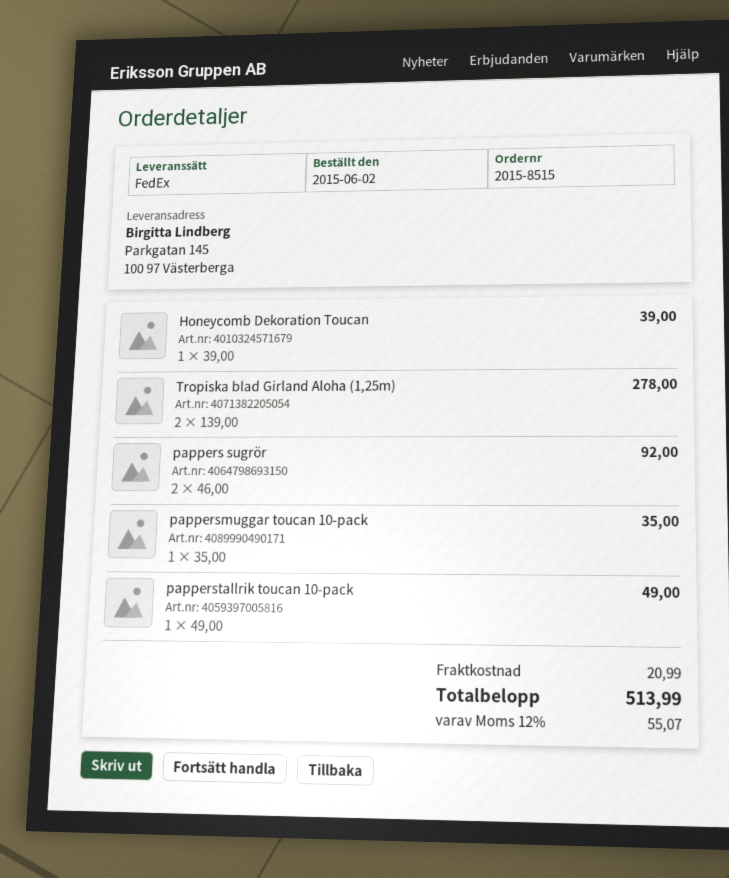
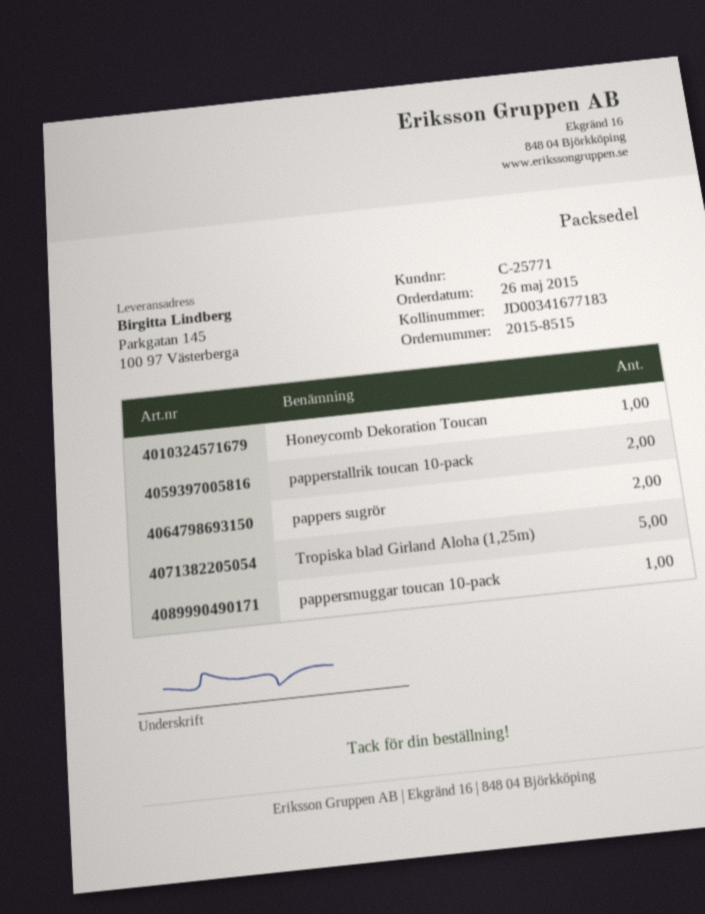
order date: 2015-06-02 -> 2015-05-26
Tropiska blad Girland Aloha (1,25m): 2 -> 5
papperstallrik toucan 10-pack: 1 -> 2

